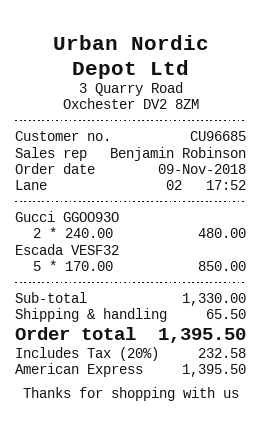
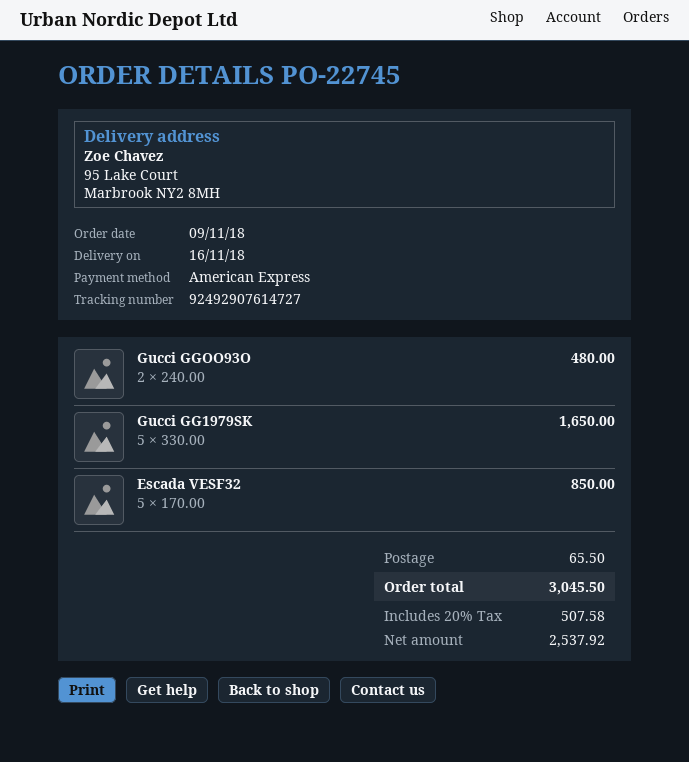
Gucci GG1979SK: none -> 5 x 330.00 = 1650.00
tax: 20% = 232.58 -> 20% = 507.58
total: 1395.50 -> 3045.50

